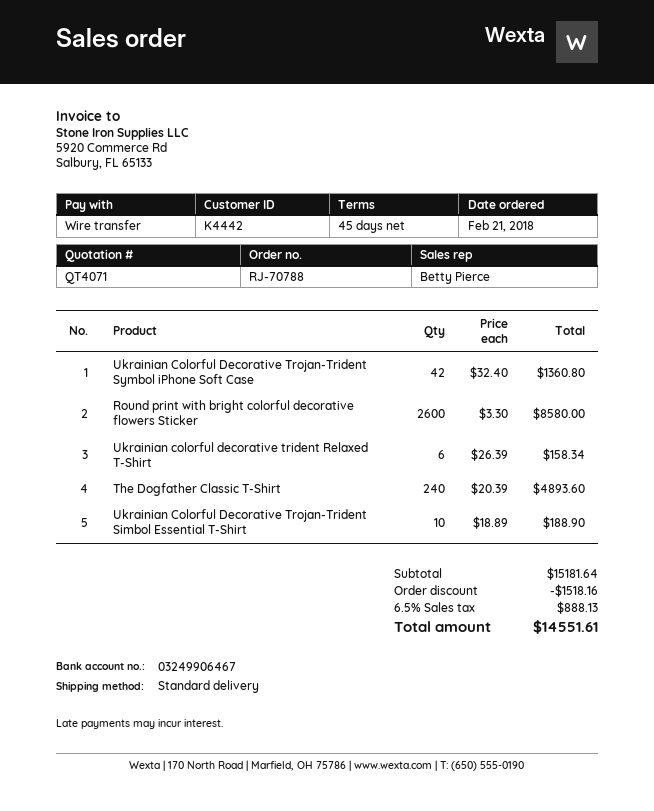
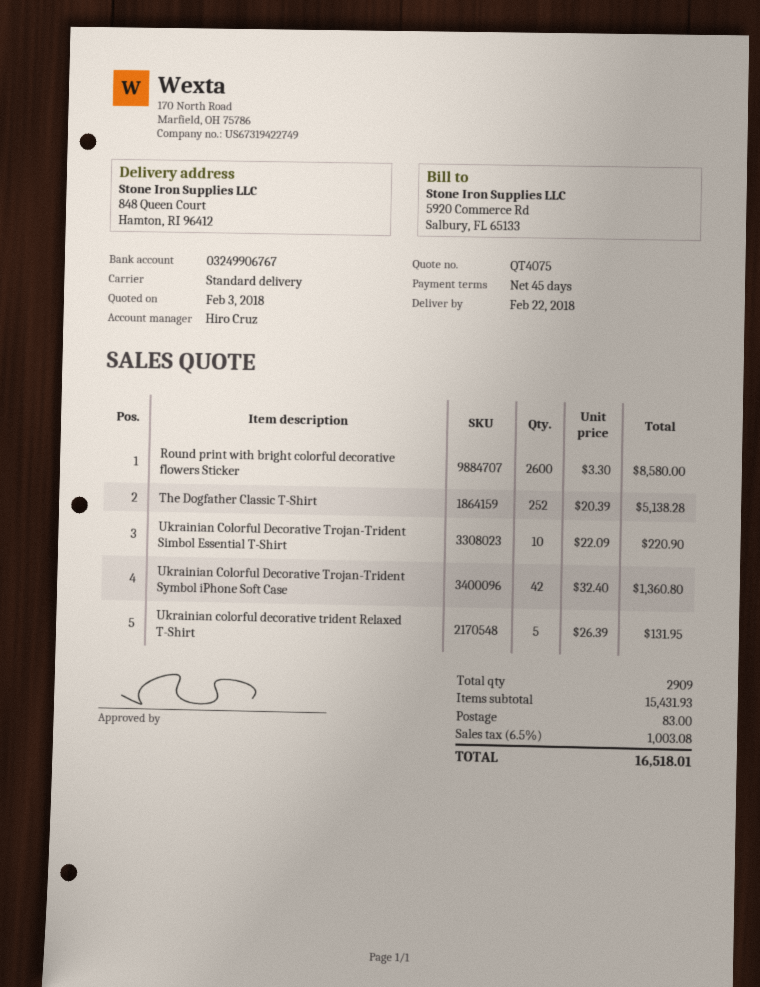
quote number: QT4071 -> QT4075
sales rep: Betty Pierce -> Hiro Cruz
bank account: 03249906467 -> 03249906767
Ukrainian colorful decorative trident Relaxed T-Shirt: 6 x 26.39 = 158.34 -> 5 x 26.39 = 131.95
The Dogfather Classic T-Shirt: 240 x 20.39 = 4893.60 -> 252 x 20.39 = 5138.28
Ukrainian Colorful Decorative Trojan-Trident Simbol Essential T-Shirt: 10 x 18.89 = 188.90 -> 10 x 22.09 = 220.90
subtotal: 15181.64 -> 15431.93
discount: 1518.16 -> none
shipping: none -> 83.00
tax: 6.5% = 888.13 -> 6.5% = 1003.08
total: 14551.61 -> 16518.01

